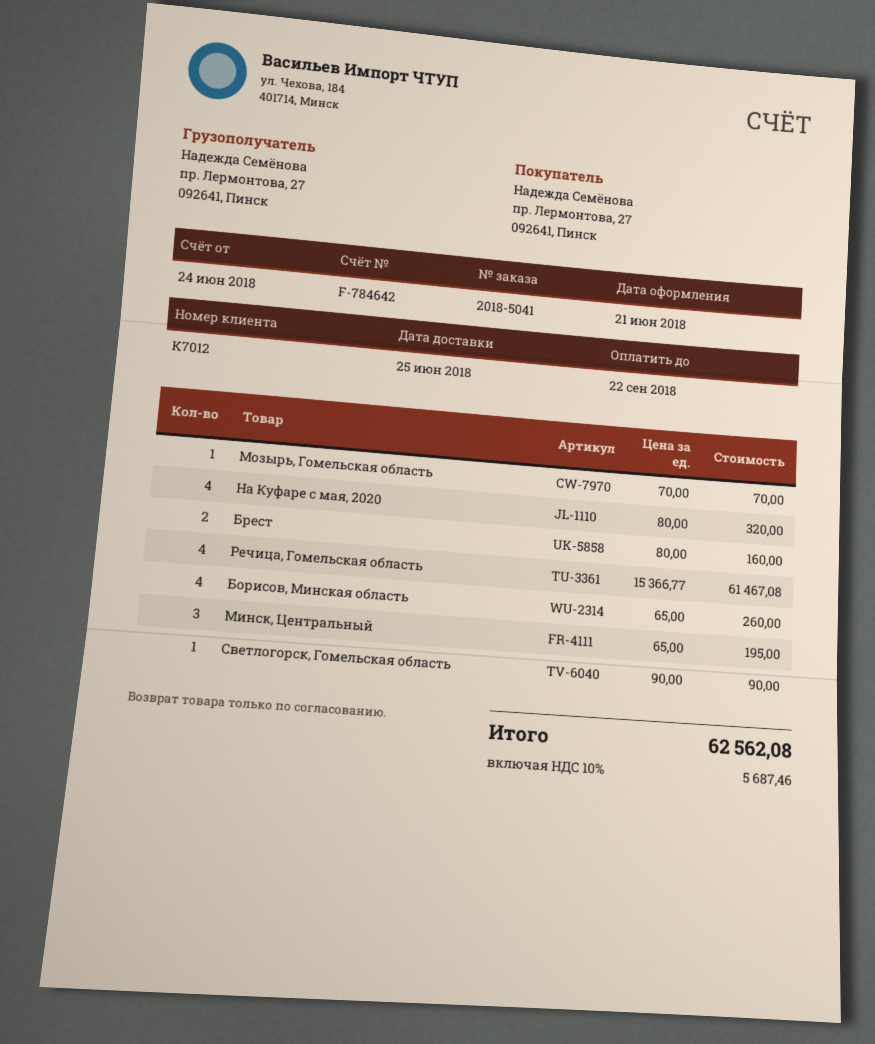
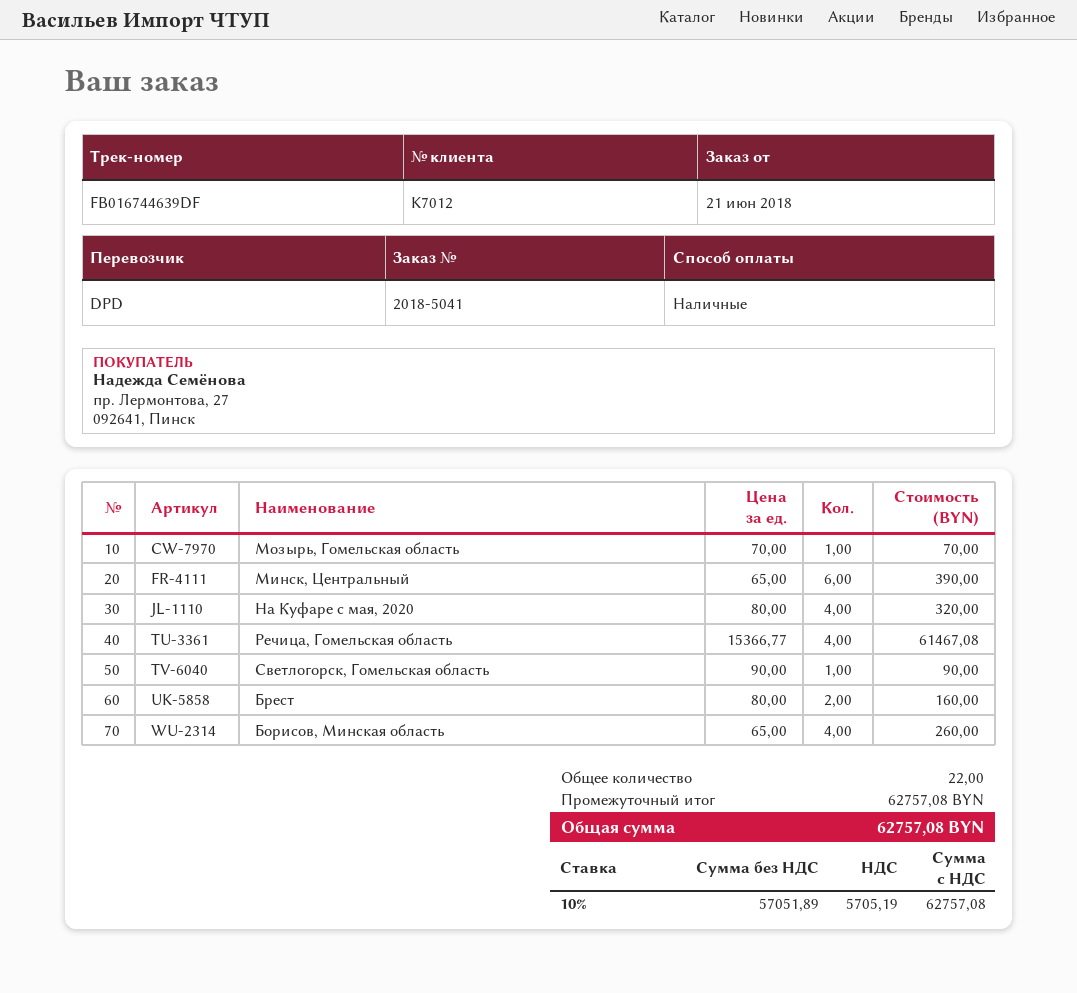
Минск, Центральный: 3 x 65.00 = 195.00 -> 6 x 65.00 = 390.00
tax: 10% = 5687.46 -> 10% = 5705.19
total: 62562.08 -> 62757.08

